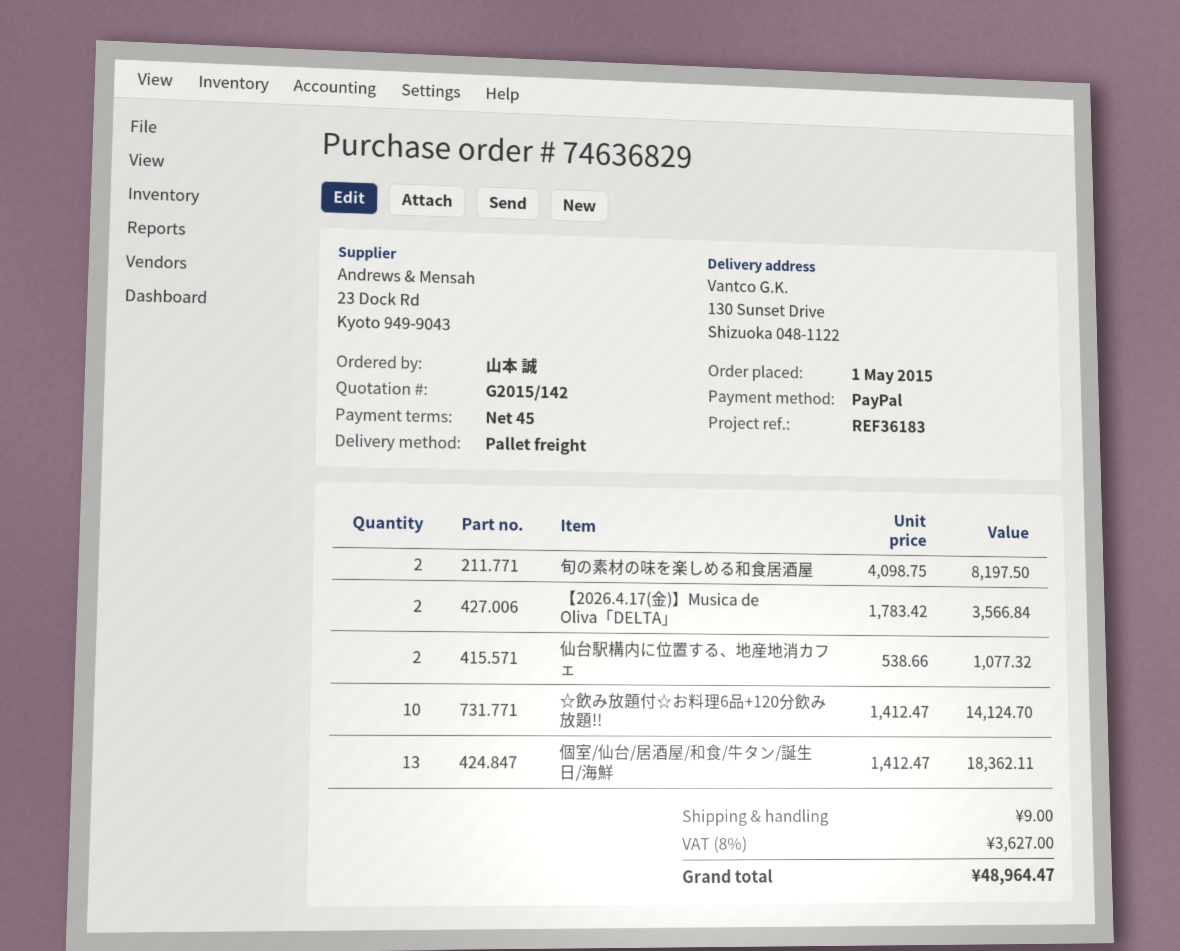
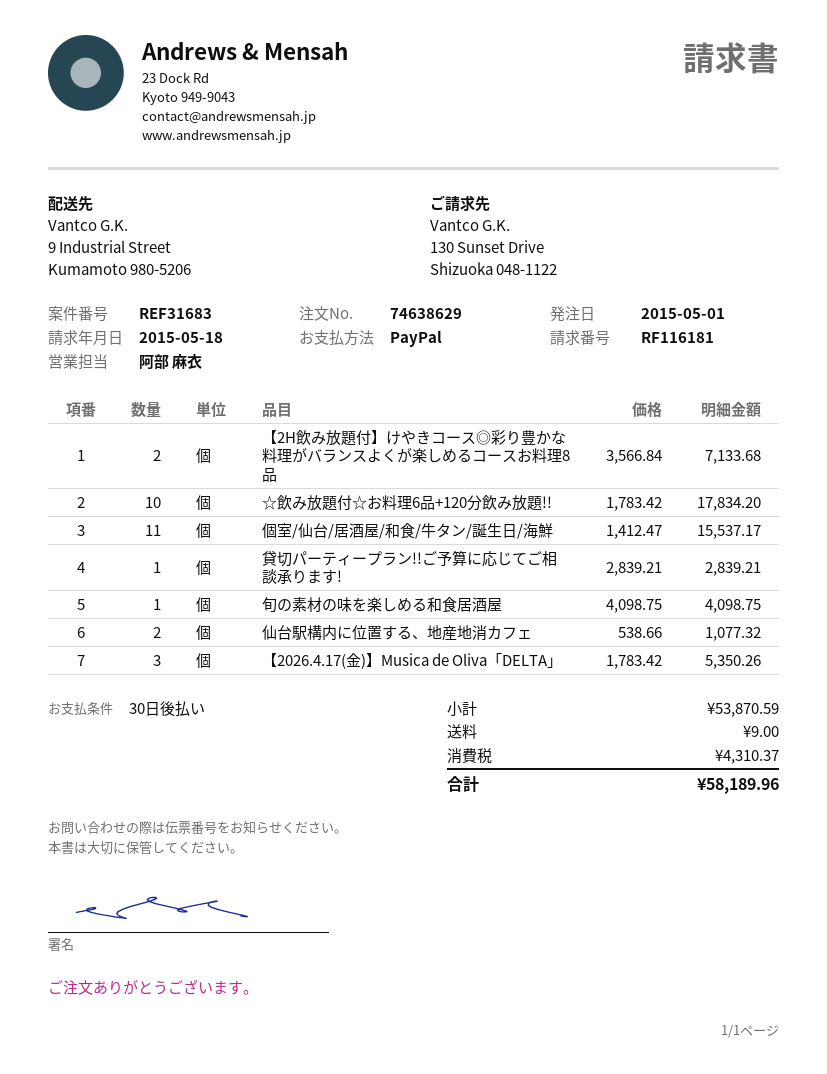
order number: 74636829 -> 74638629
payment terms: 45 days -> 30 days
reference: REF36183 -> REF31683
ship to: 130 Sunset Drive, Shizuoka 048-1122 -> 9 Industrial Street, Kumamoto 980-5206
旬の素材の味を楽しめる和食居酒屋: 2 x 4098.75 = 8197.50 -> 1 x 4098.75 = 4098.75
【2026.4.17(金)】Musica de Oliva「DELTA」: 2 x 1783.42 = 3566.84 -> 3 x 1783.42 = 5350.26
☆飲み放題付☆お料理6品+120分飲み放題!!: 10 x 1412.47 = 14124.70 -> 10 x 1783.42 = 17834.20
個室/仙台/居酒屋/和食/牛タン/誕生日/海鮮: 13 x 1412.47 = 18362.11 -> 11 x 1412.47 = 15537.17
【2H飲み放題付】けやきコース◎彩り豊かな料理がバランスよくが楽しめるコースお料理8品: none -> 2 x 3566.84 = 7133.68
貸切パーティープラン!!ご予算に応じてご相談承ります!: none -> 1 x 2839.21 = 2839.21
tax: 3627.00 -> 4310.37
total: 48964.47 -> 58189.96

